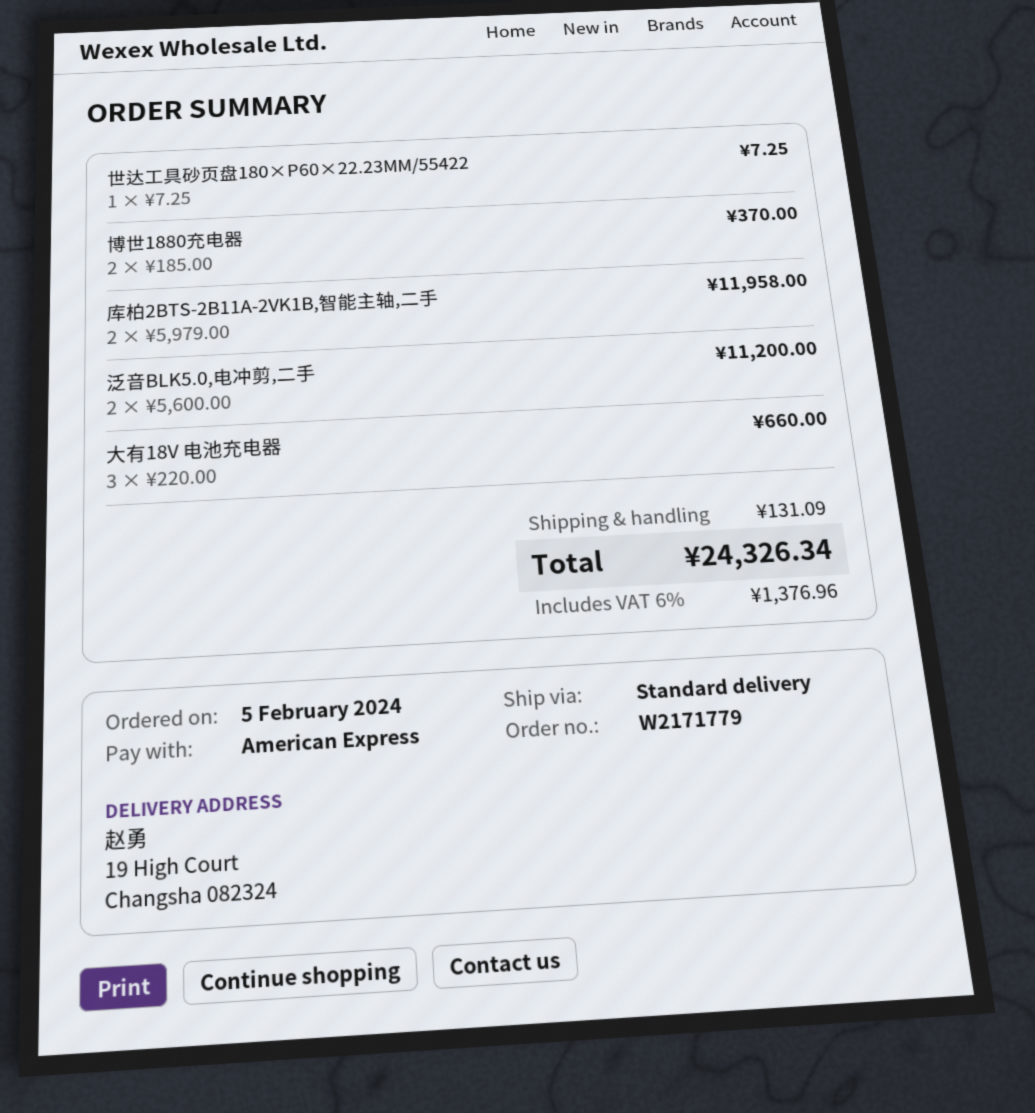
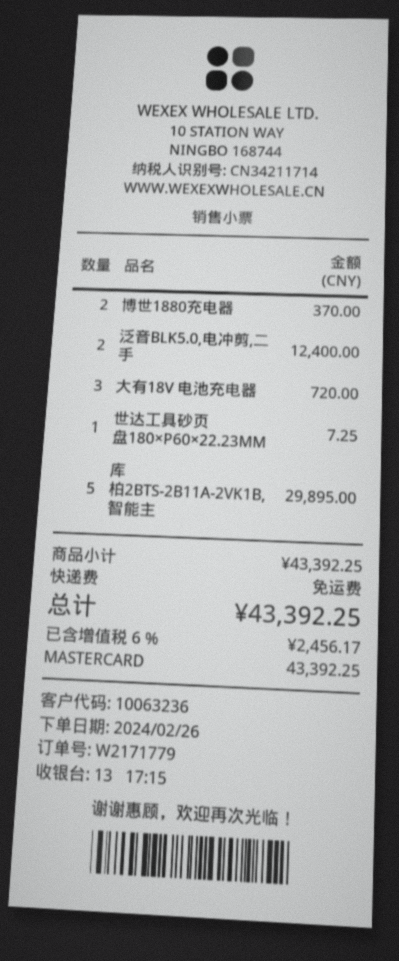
order date: 2024-02-05 -> 2024-02-26
payment method: American Express -> Mastercard
库柏2BTS-2B11A-2VK1B,智能主轴,二手: 2 for 11958.00 -> 5 for 29895.00
泛音BLK5.0,电冲剪,二手: 2 for 11200.00 -> 2 for 12400.00
大有18V 电池充电器: 3 for 660.00 -> 3 for 720.00
shipping: 131.09 -> 0.00
tax: 6% = 1376.96 -> 6% = 2456.17
total: 24326.34 -> 43392.25

